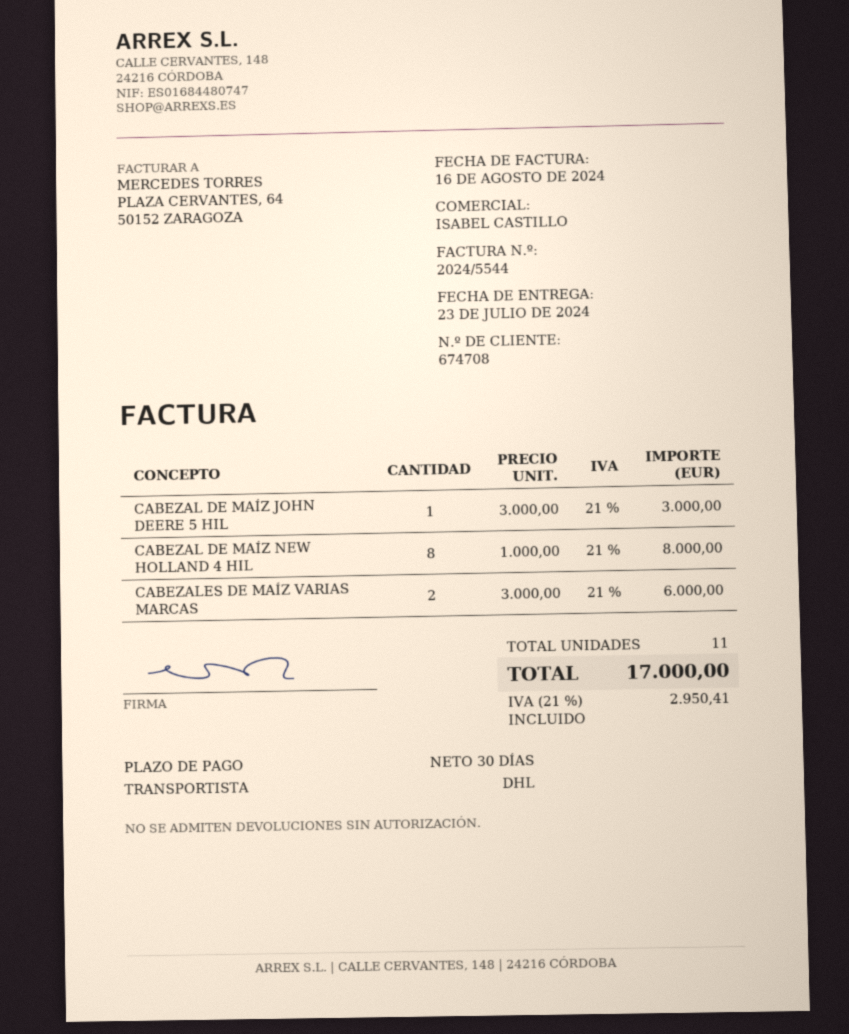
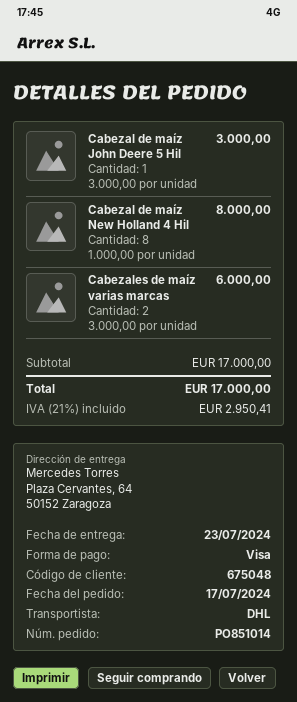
customer number: 674708 -> 675048

